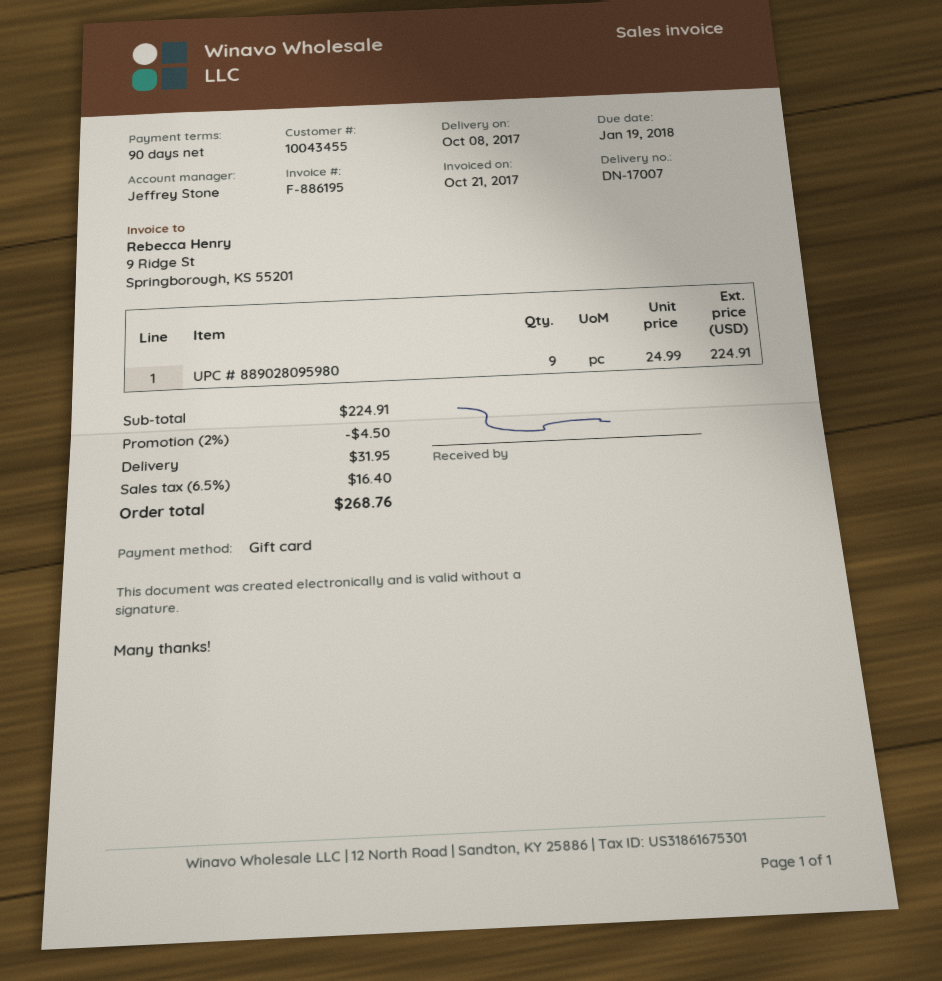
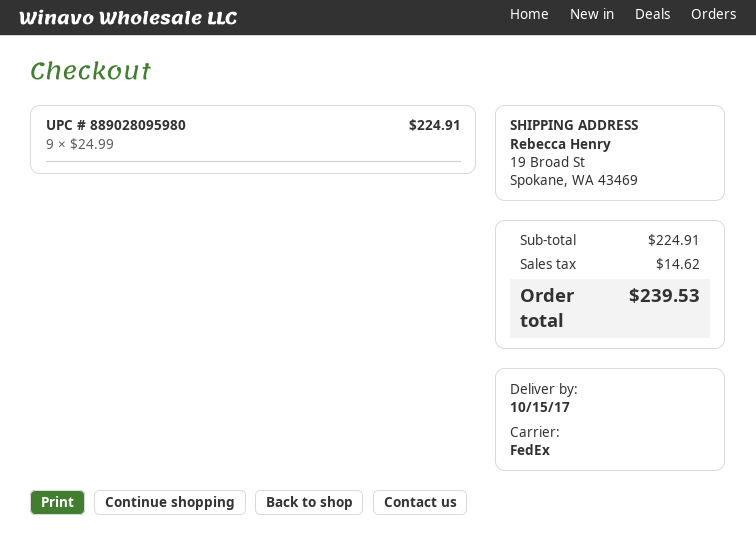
delivery date: 2017-10-08 -> 2017-10-15
discount: 2% = 4.50 -> none
shipping: 31.95 -> none
tax: 16.40 -> 14.62
total: 268.76 -> 239.53

